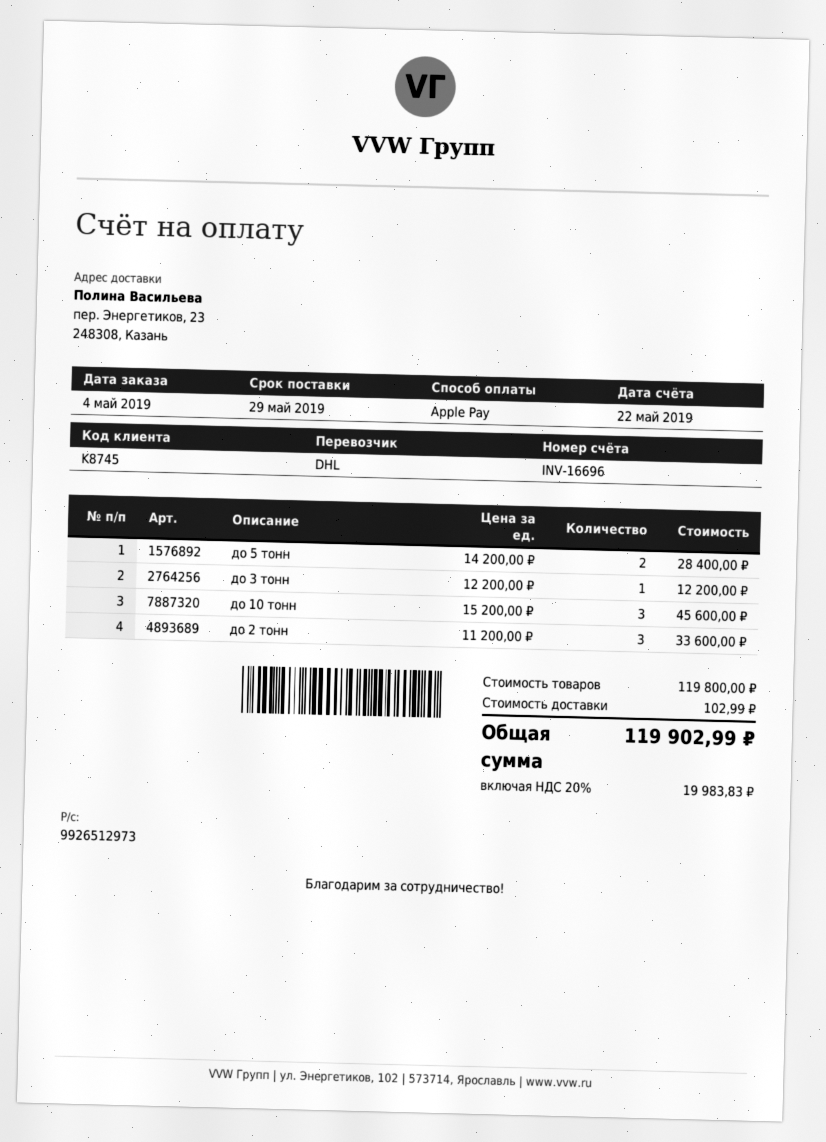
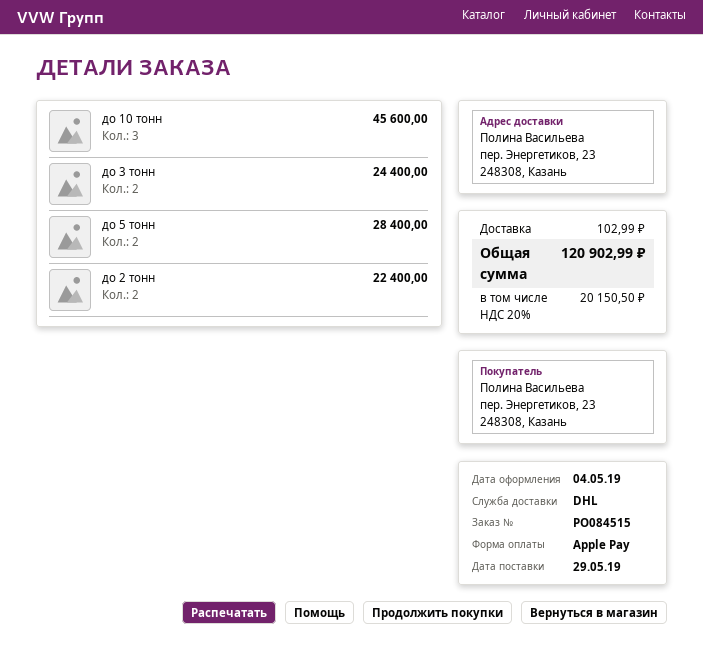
до 3 тонн: 1 for 12200.00 -> 2 for 24400.00
до 2 тонн: 3 for 33600.00 -> 2 for 22400.00
tax: 20% = 19983.83 -> 20% = 20150.50
total: 119902.99 -> 120902.99

